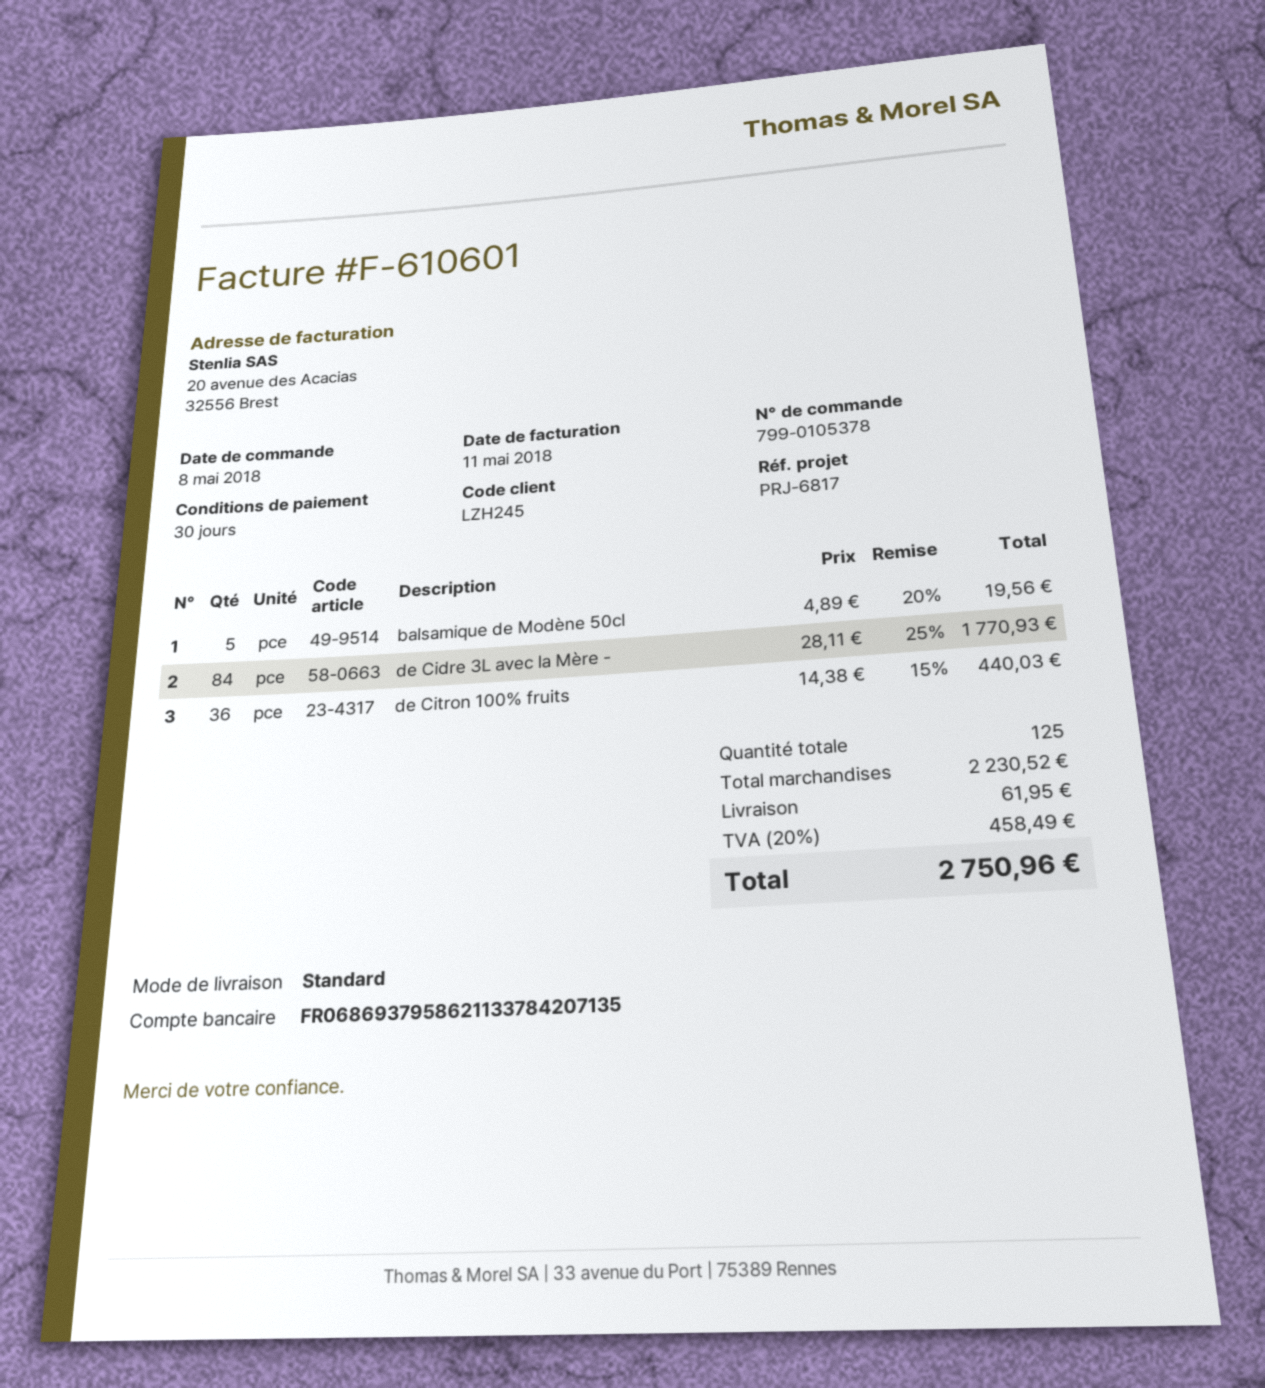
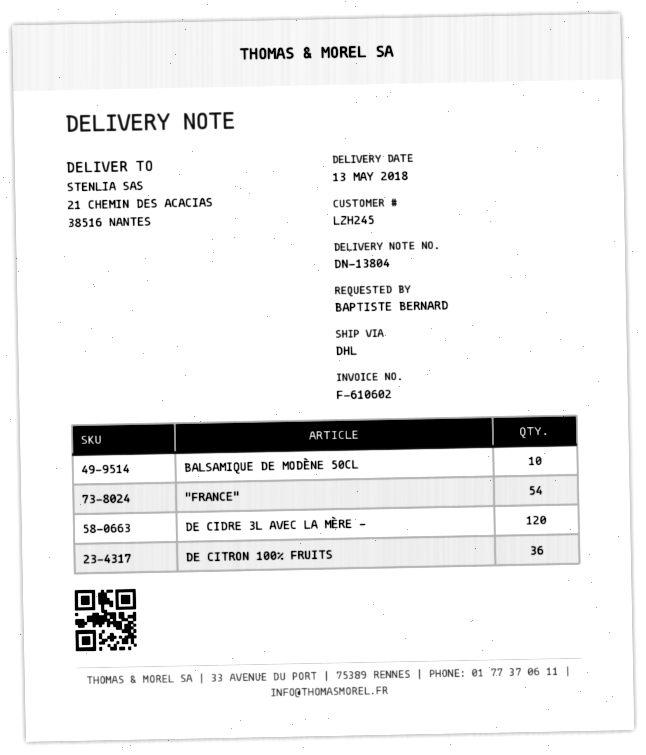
invoice number: F-610601 -> F-610602
shipping method: standard -> DHL
balsamique de Modène 50cl: 5 -> 10
de Cidre 3L avec la Mère -: 84 -> 120
"FRANCE": none -> 54

